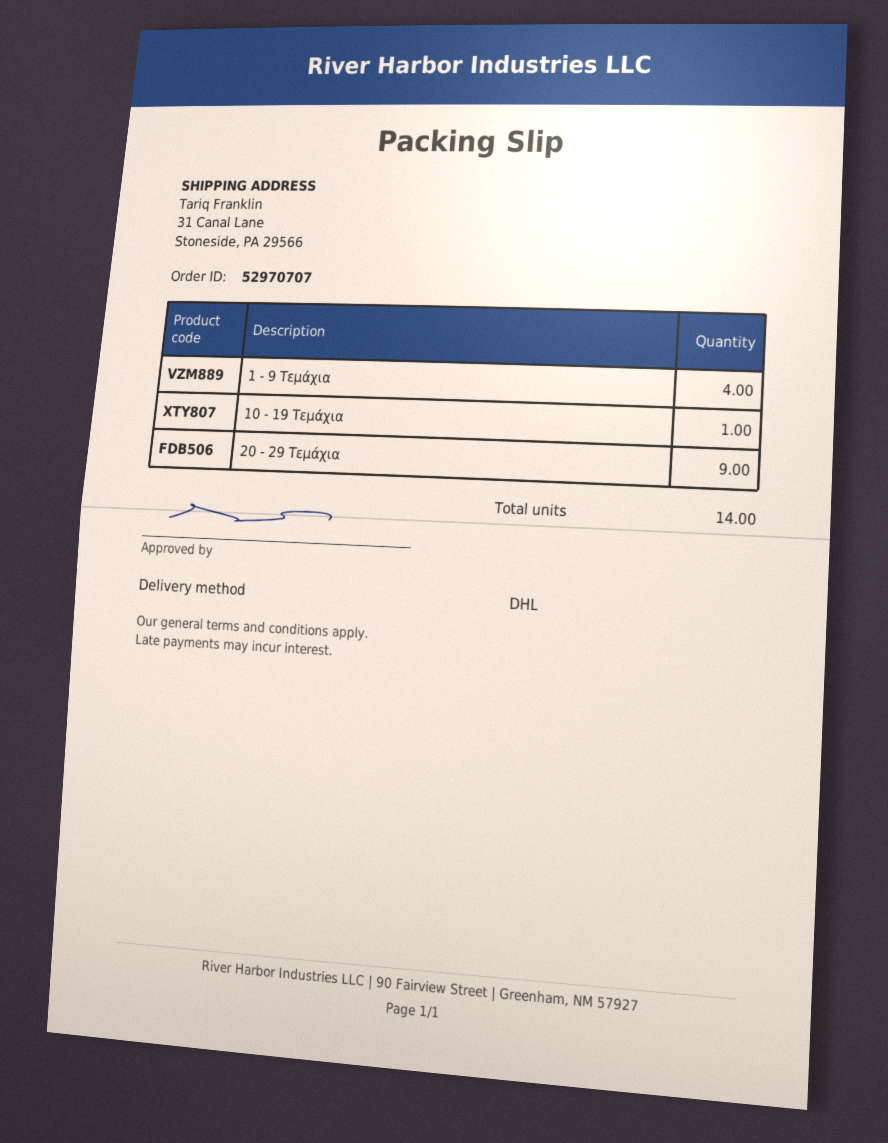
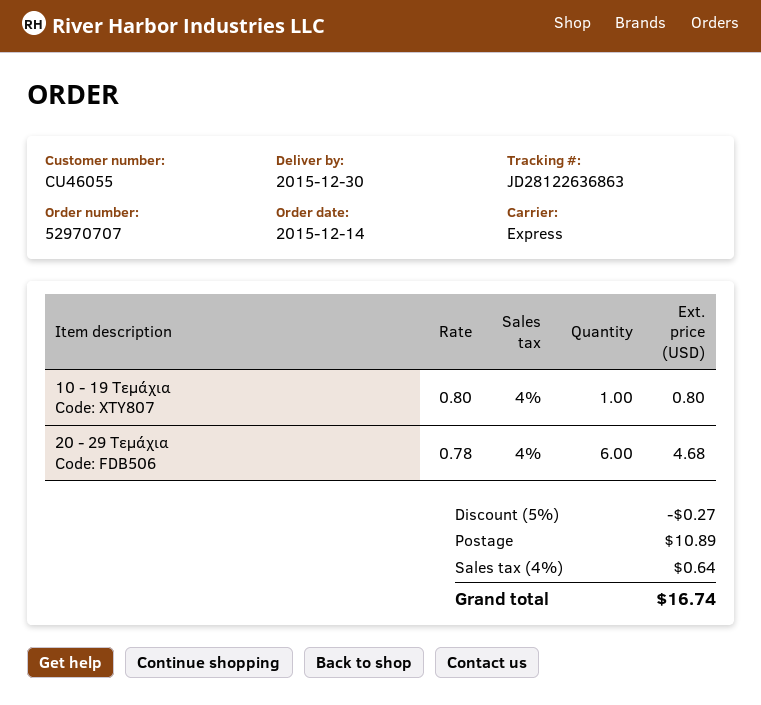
shipping method: DHL -> express
1 - 9 Τεμάχια: 4 -> none
20 - 29 Τεμάχια: 9 -> 6

